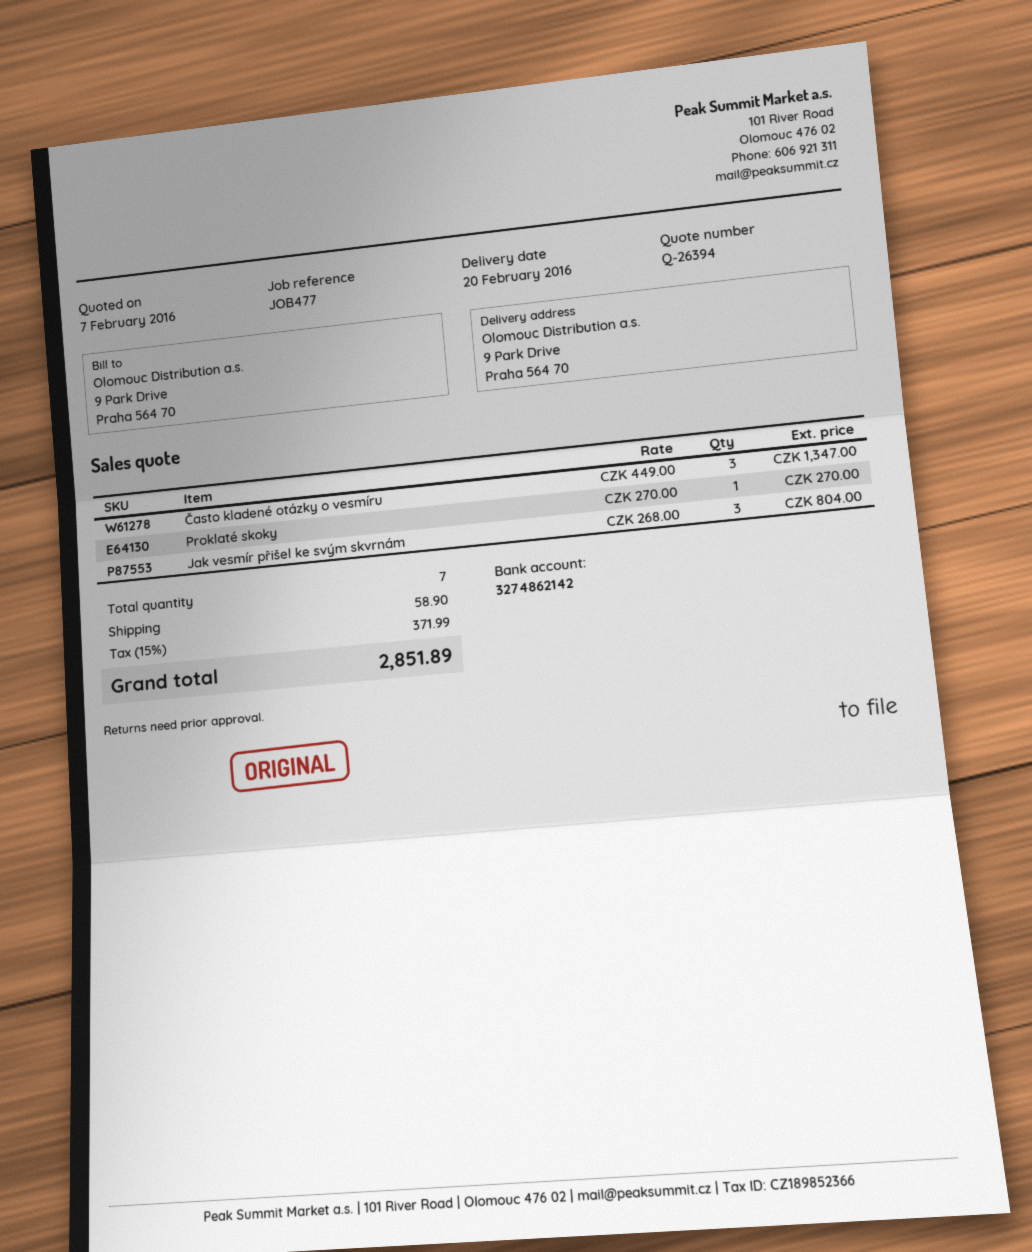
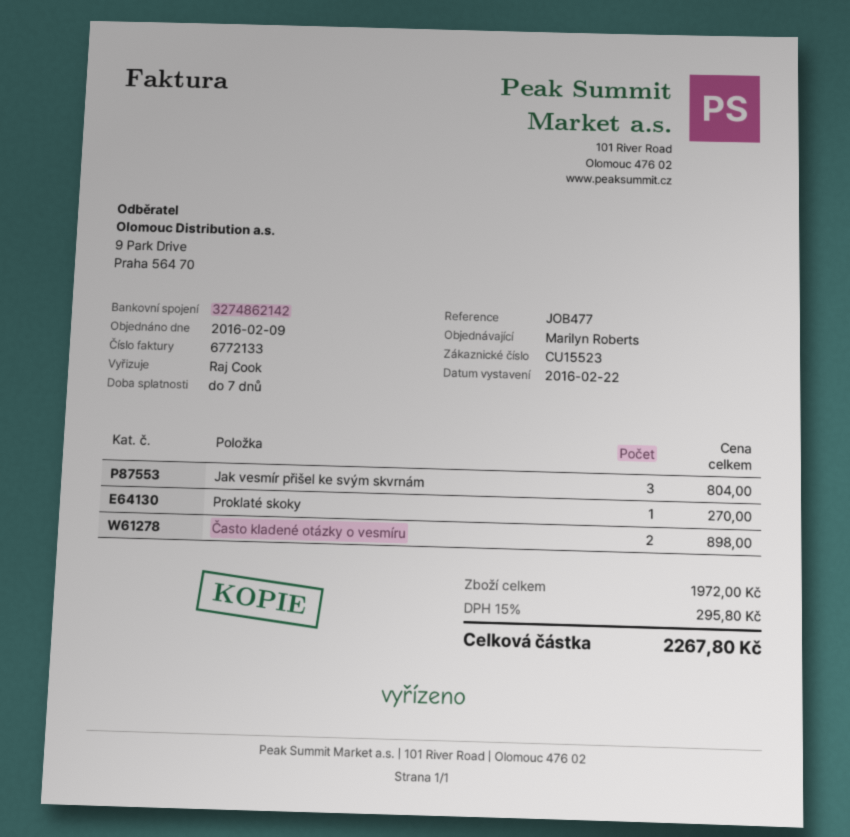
Často kladené otázky o vesmíru: 3 for 1347.00 -> 2 for 898.00
shipping: 58.90 -> none
tax: 15% = 371.99 -> 15% = 295.80
total: 2851.89 -> 2267.80

